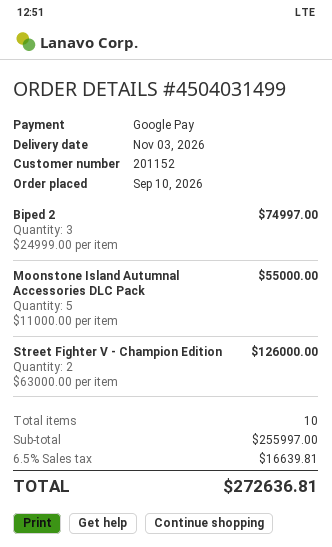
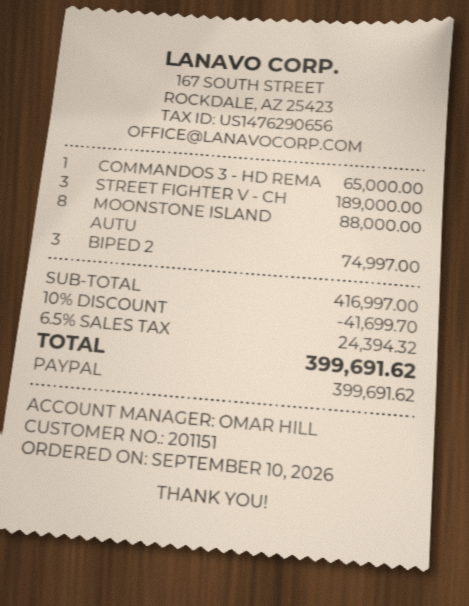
customer number: 201152 -> 201151
payment method: Google Pay -> PayPal
Moonstone Island Autumnal Accessories DLC Pack: 5 for 55000.00 -> 8 for 88000.00
Street Fighter V - Champion Edition: 2 for 126000.00 -> 3 for 189000.00
COMMANDOS 3 - HD REMA: none -> 1 for 65000.00
subtotal: 255997.00 -> 416997.00
discount: none -> 10% = 41699.70
tax: 6.5% = 16639.81 -> 6.5% = 24394.32
total: 272636.81 -> 399691.62

